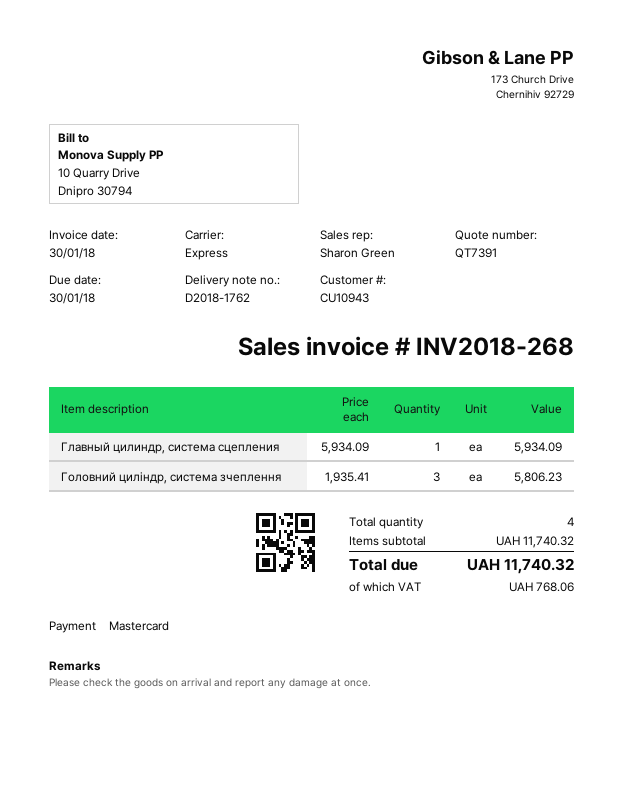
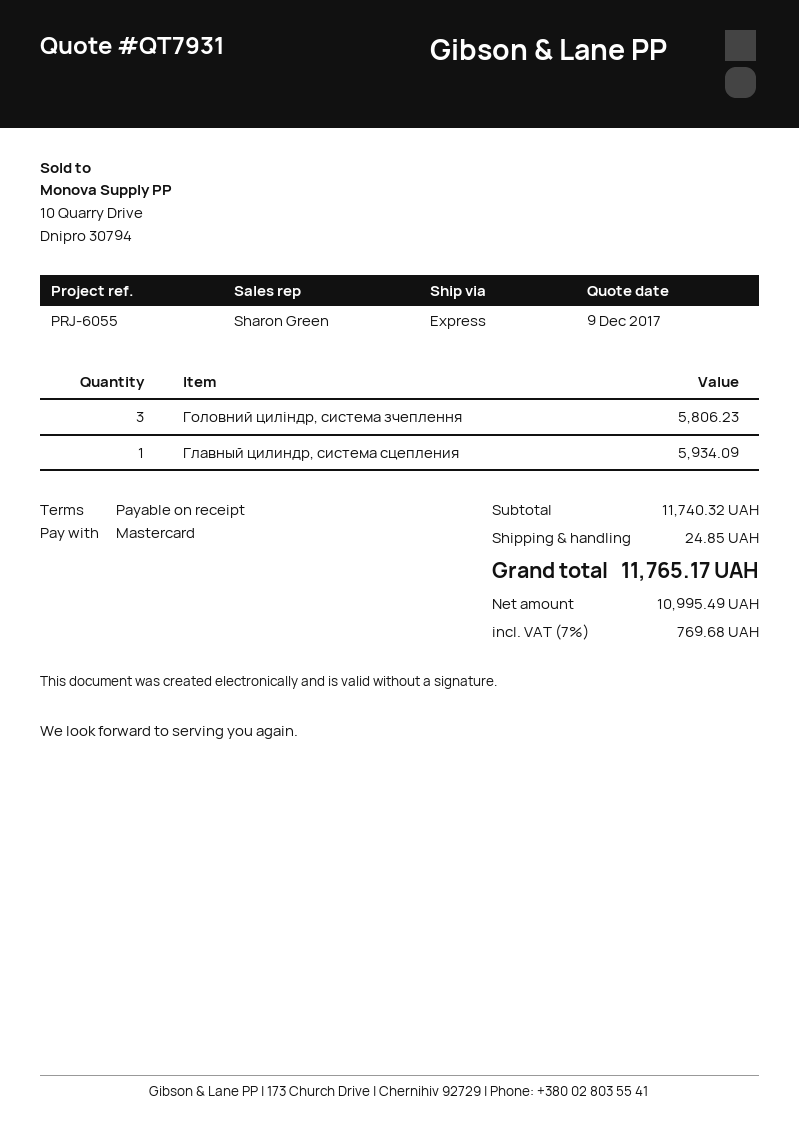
quote number: QT7391 -> QT7931
shipping: none -> 24.85
tax: 768.06 -> 769.68
total: 11740.32 -> 11765.17

